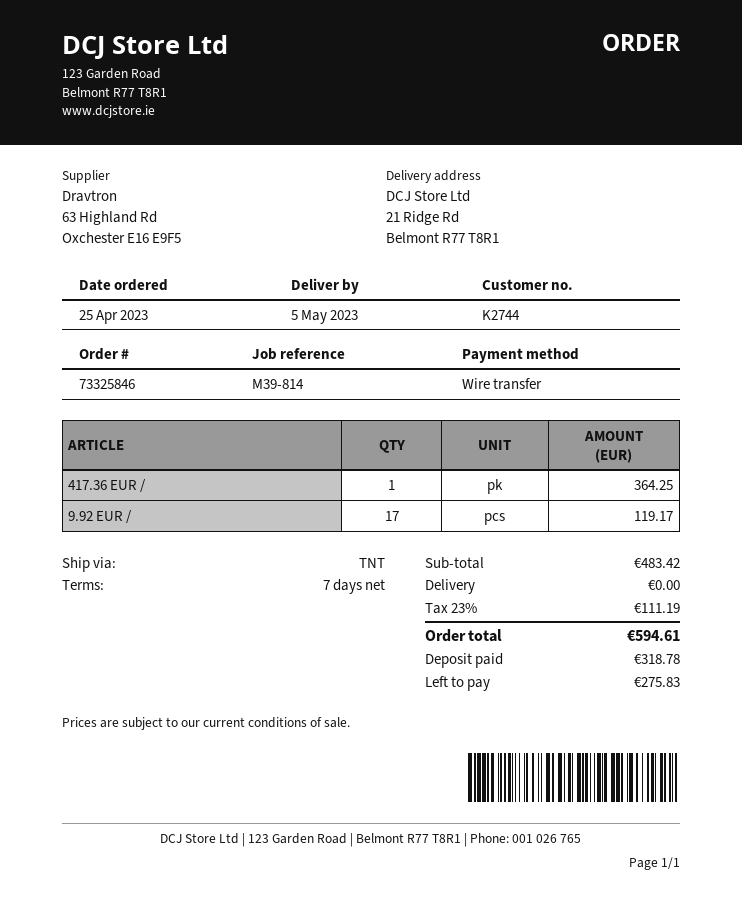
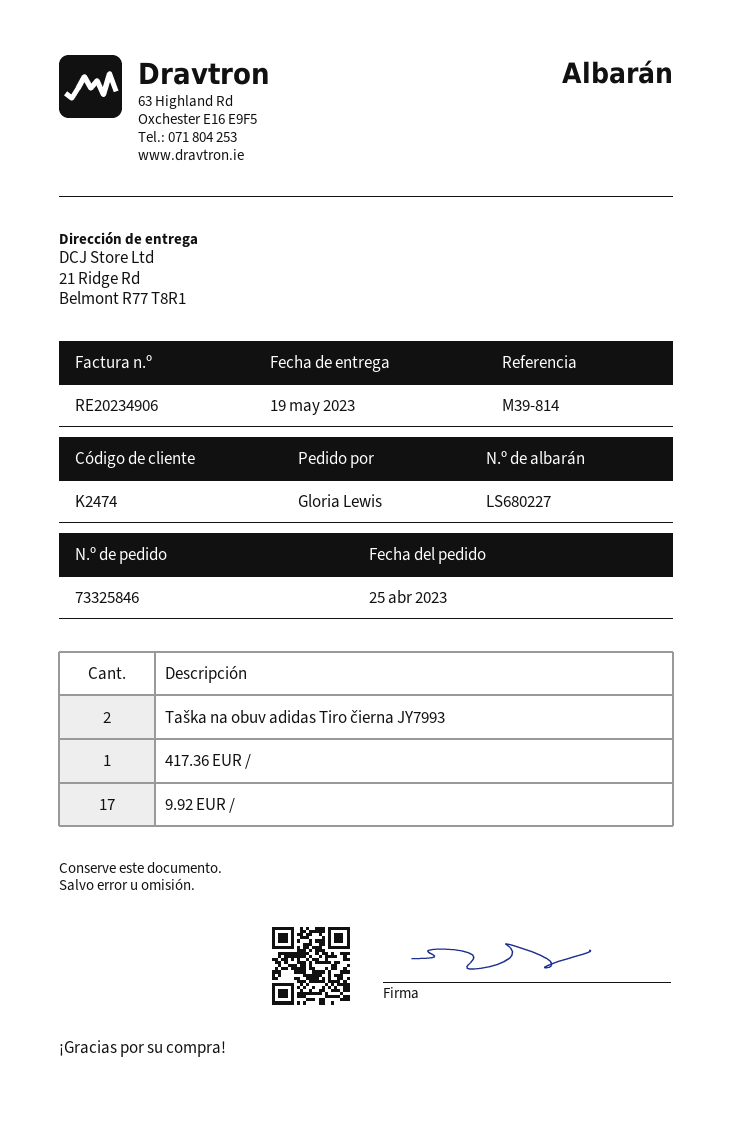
delivery date: 2023-05-05 -> 2023-05-19
customer number: K2744 -> K2474
Taška na obuv adidas Tiro čierna JY7993: none -> 2

